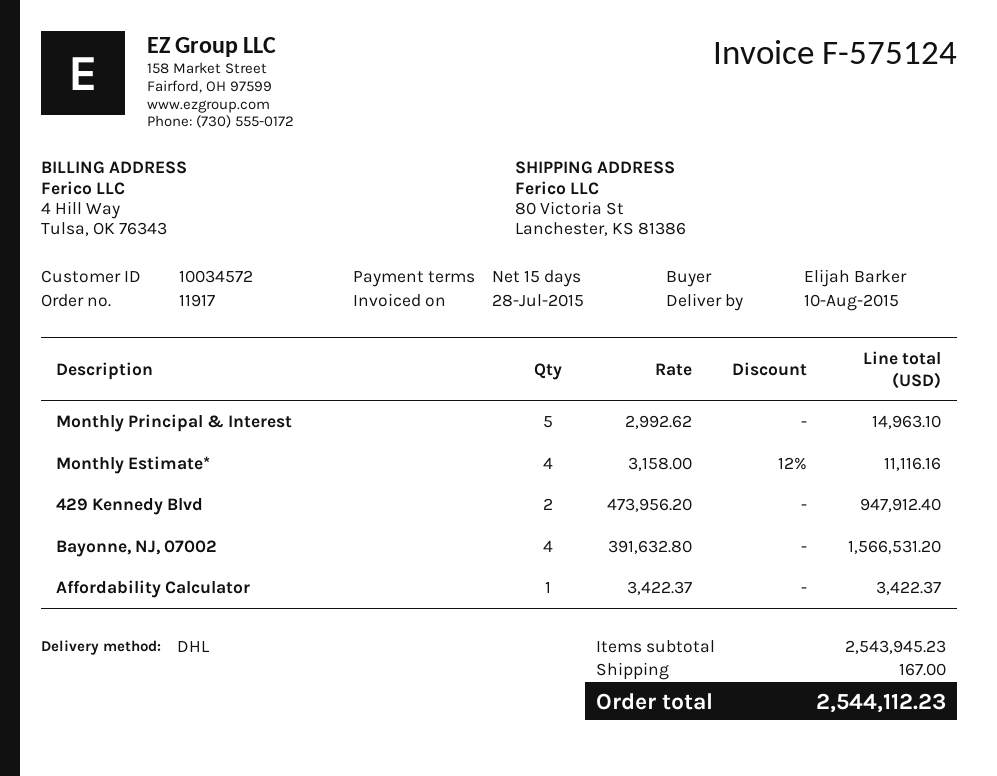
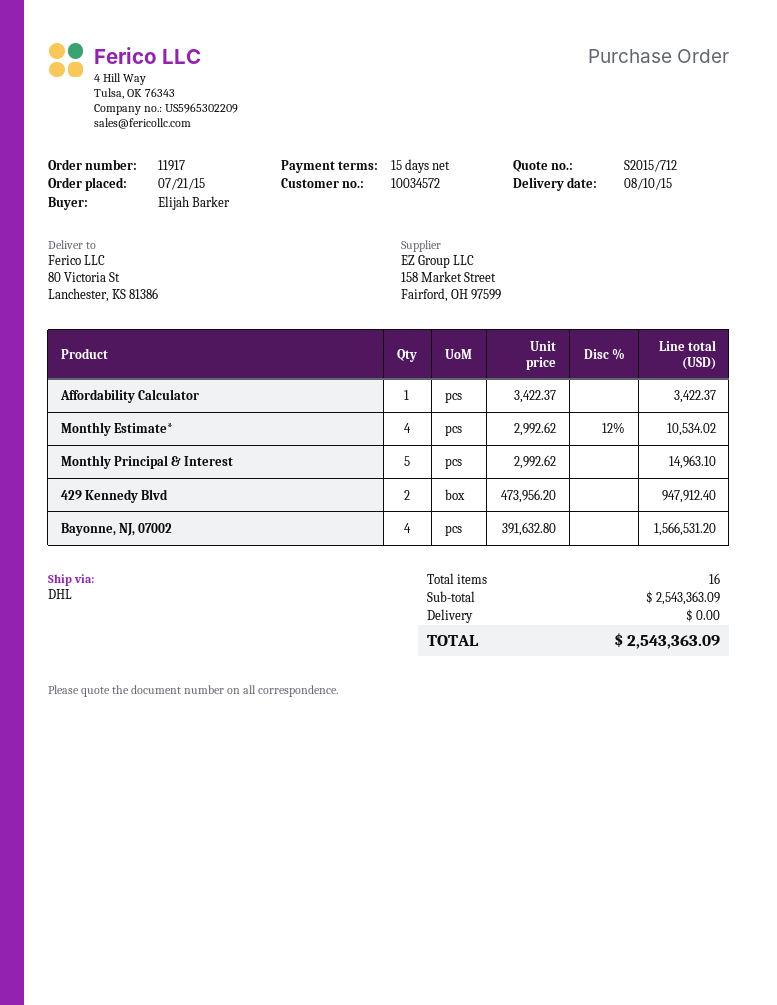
Monthly Estimate*: 4 x 3158.00 - 12% = 11116.16 -> 4 x 2992.62 - 12% = 10534.02
subtotal: 2543945.23 -> 2543363.09
shipping: 167.00 -> 0.00
total: 2544112.23 -> 2543363.09

